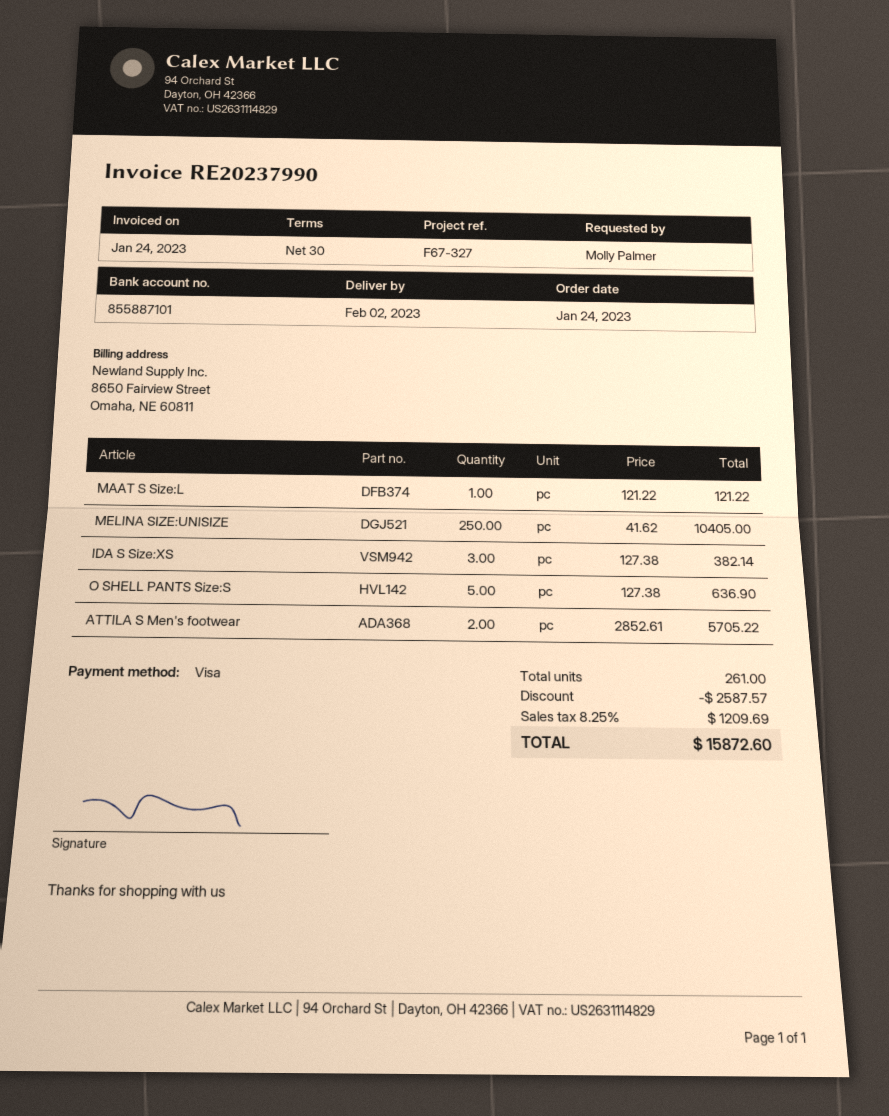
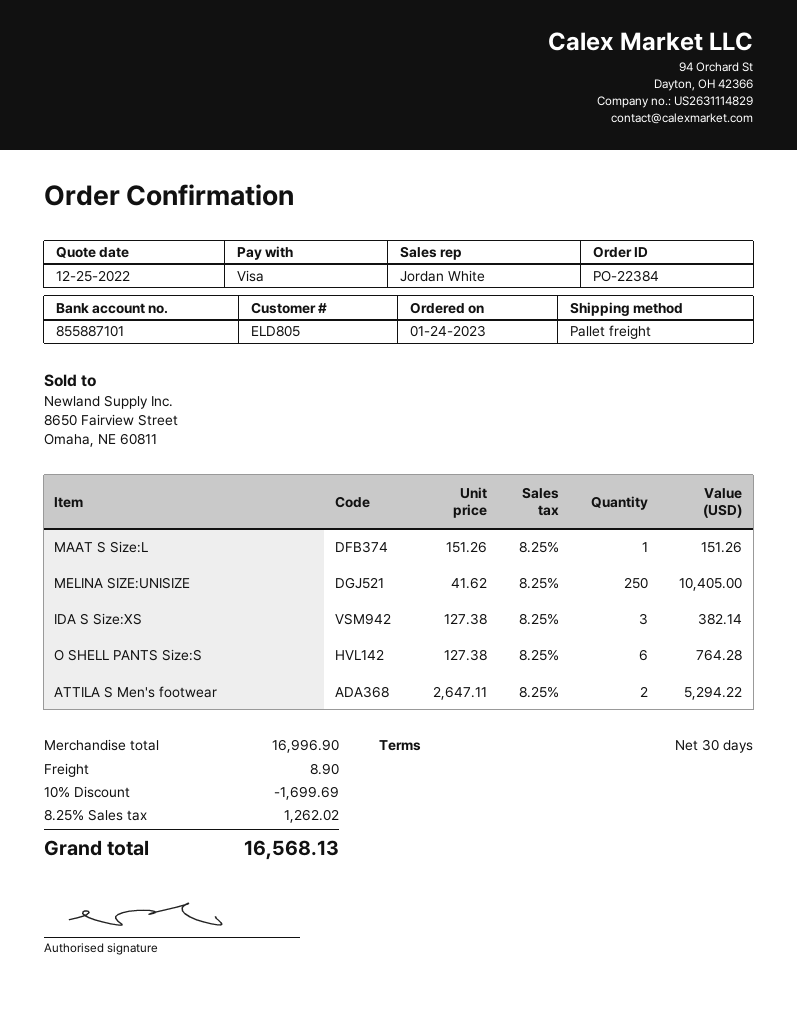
MAAT S Size:L: 1 x 121.22 = 121.22 -> 1 x 151.26 = 151.26
O SHELL PANTS Size:S: 5 x 127.38 = 636.90 -> 6 x 127.38 = 764.28
ATTILA S Men's footwear: 2 x 2852.61 = 5705.22 -> 2 x 2647.11 = 5294.22
discount: 2587.57 -> 1699.69
shipping: none -> 8.90
tax: 8.25% = 1209.69 -> 8.25% = 1262.02
total: 15872.60 -> 16568.13

